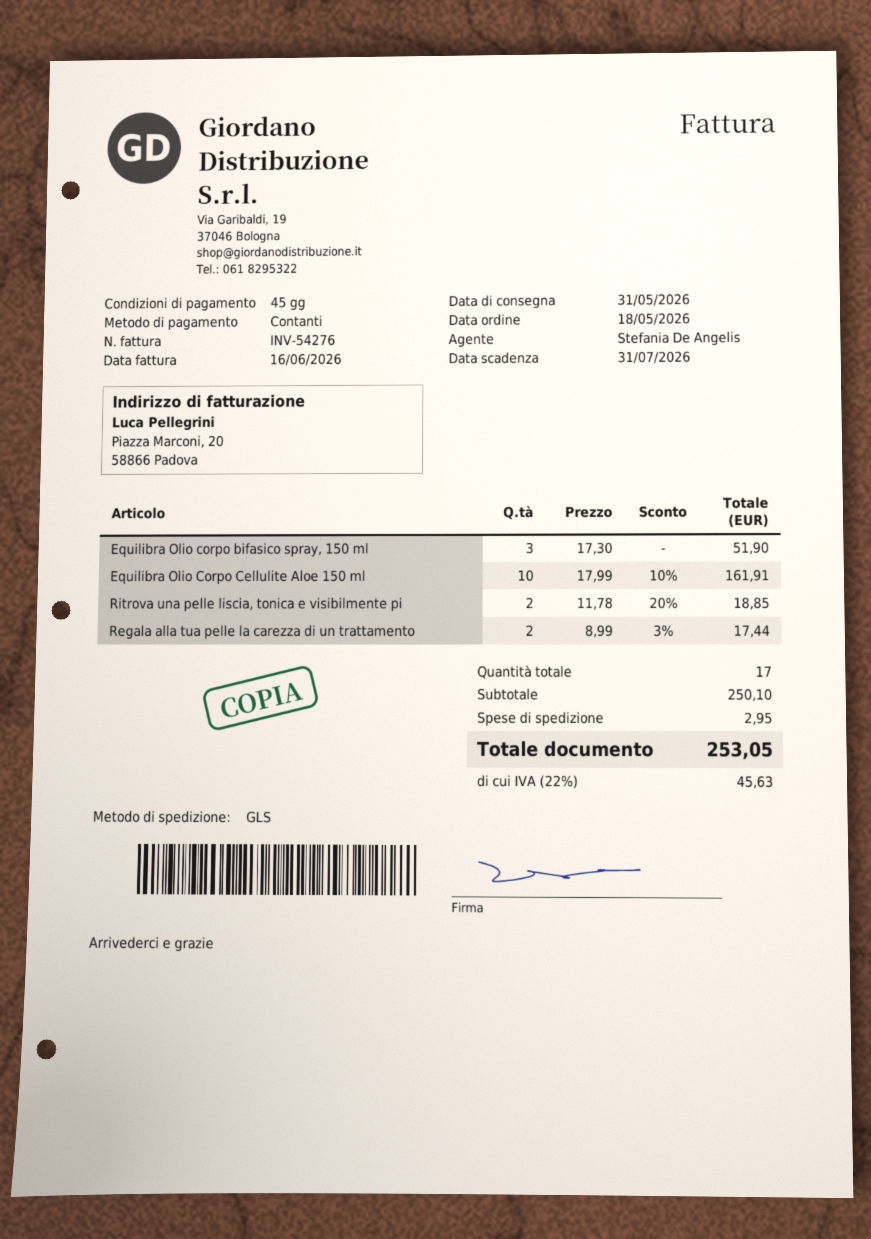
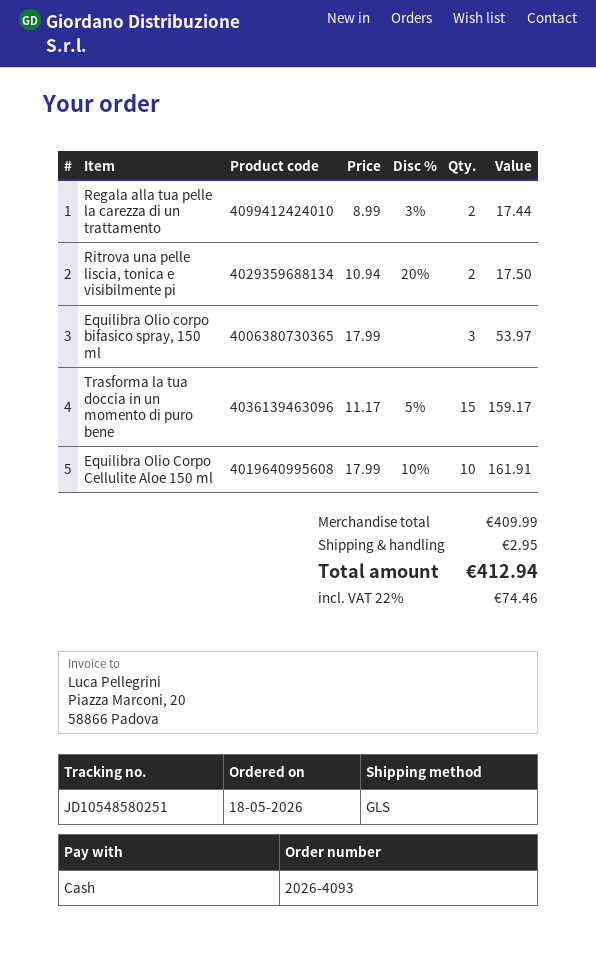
Equilibra Olio corpo bifasico spray, 150 ml: 3 x 17.30 = 51.90 -> 3 x 17.99 = 53.97
Ritrova una pelle liscia, tonica e visibilmente pi: 2 x 11.78 - 20% = 18.85 -> 2 x 10.94 - 20% = 17.50
Trasforma la tua doccia in un momento di puro bene: none -> 15 x 11.17 - 5% = 159.17
subtotal: 250.10 -> 409.99
tax: 22% = 45.63 -> 22% = 74.46
total: 253.05 -> 412.94

